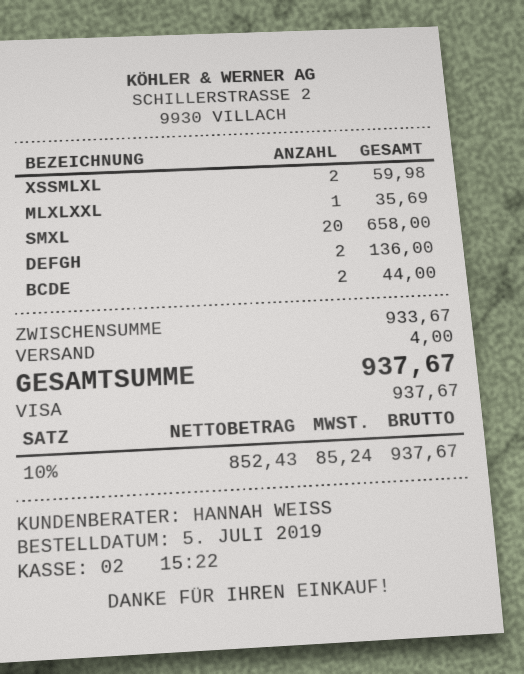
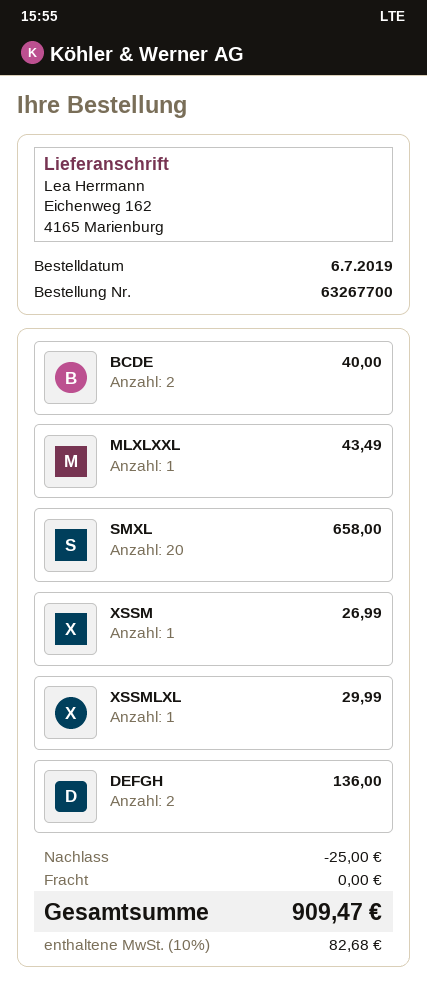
order date: 2019-07-05 -> 2019-07-06
XSSMLXL: 2 for 59.98 -> 1 for 29.99
MLXLXXL: 1 for 35.69 -> 1 for 43.49
BCDE: 2 for 44.00 -> 2 for 40.00
XSSM: none -> 1 for 26.99
discount: none -> 25.00
shipping: 4.00 -> 0.00
tax: 10% = 85.24 -> 10% = 82.68
total: 937.67 -> 909.47

